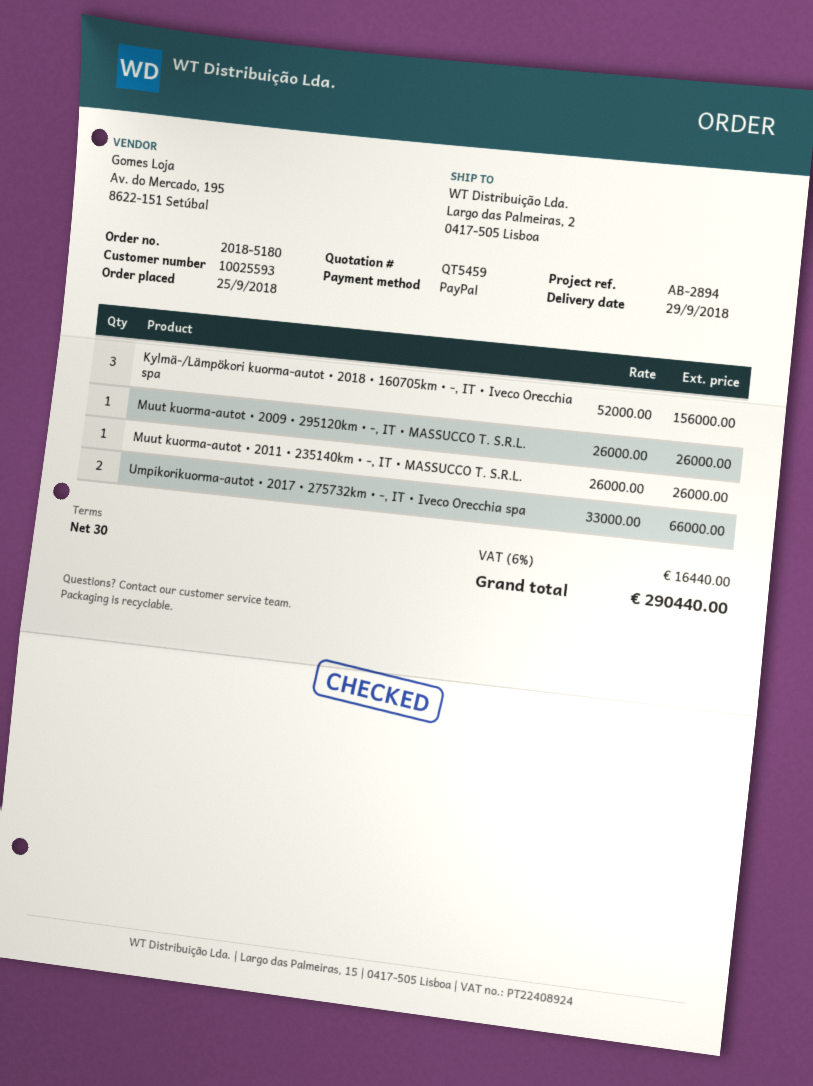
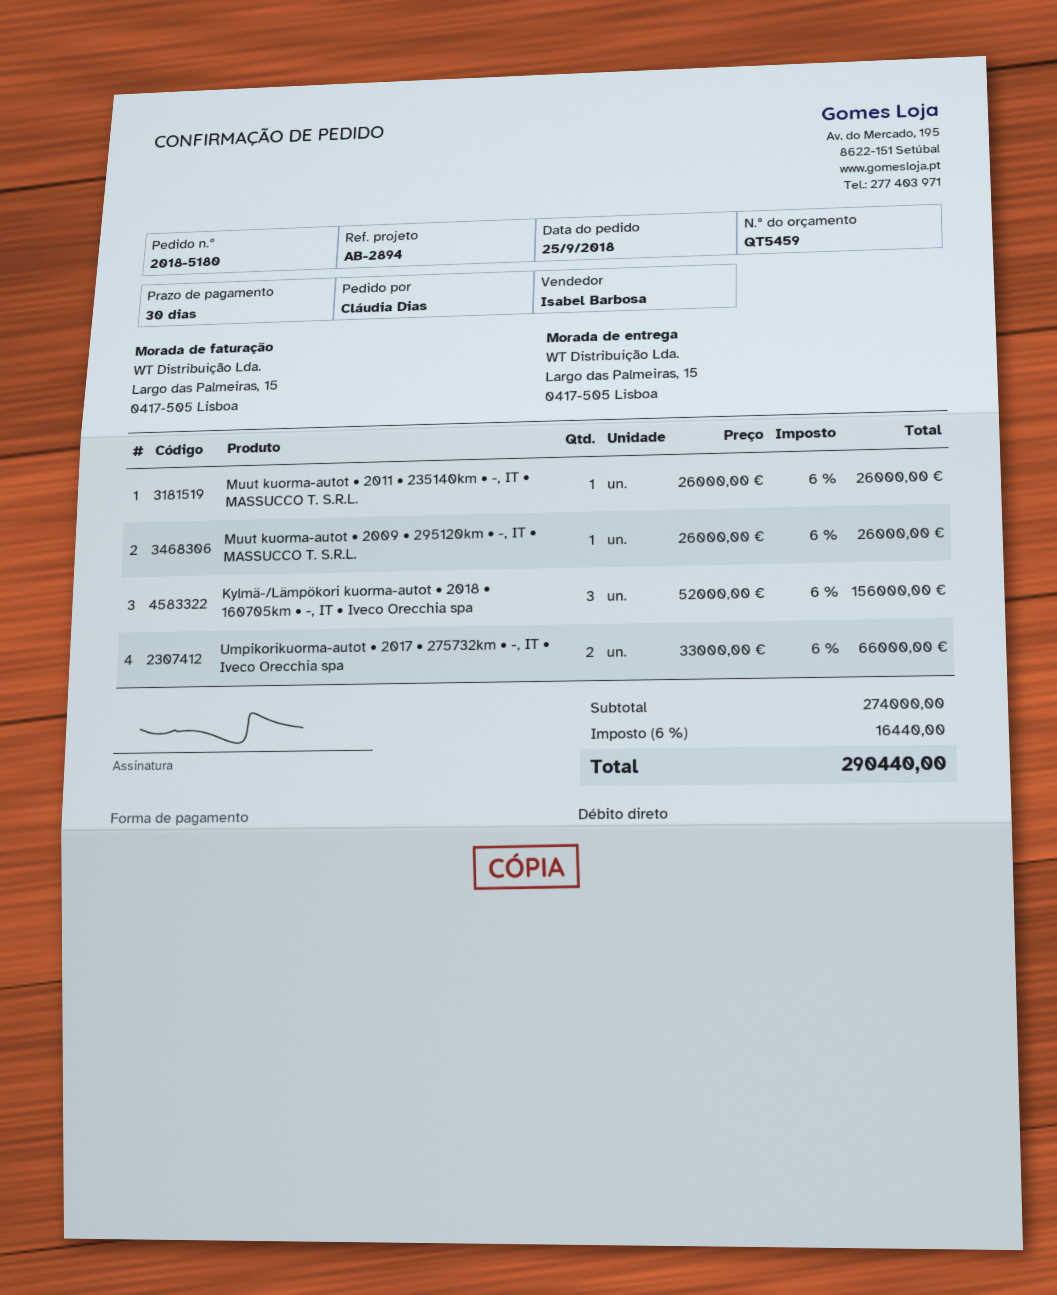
payment method: PayPal -> direct debit
ship to: Largo das Palmeiras, 2, 0417-505 Lisboa -> Largo das Palmeiras, 15, 0417-505 Lisboa

